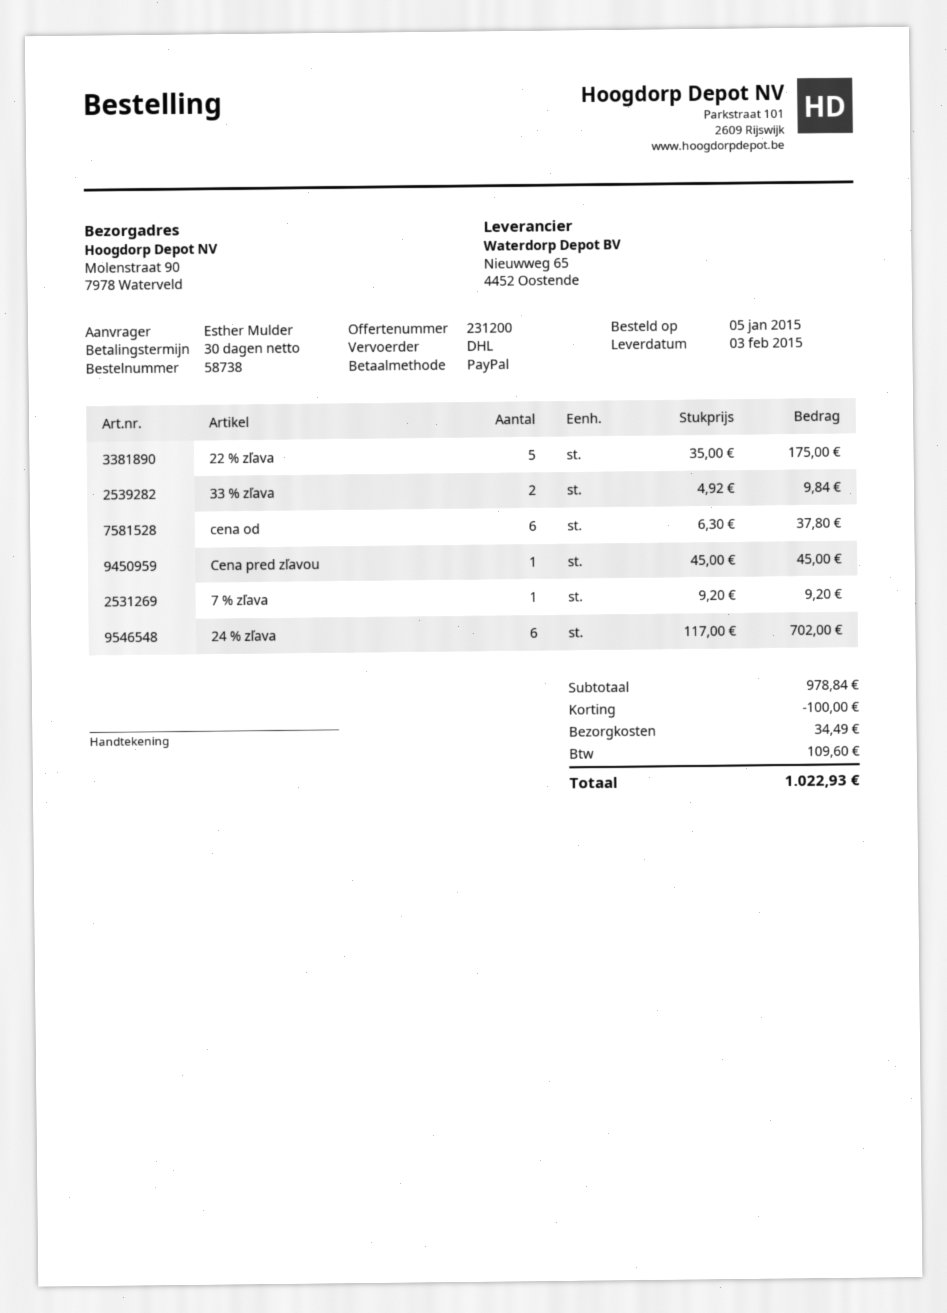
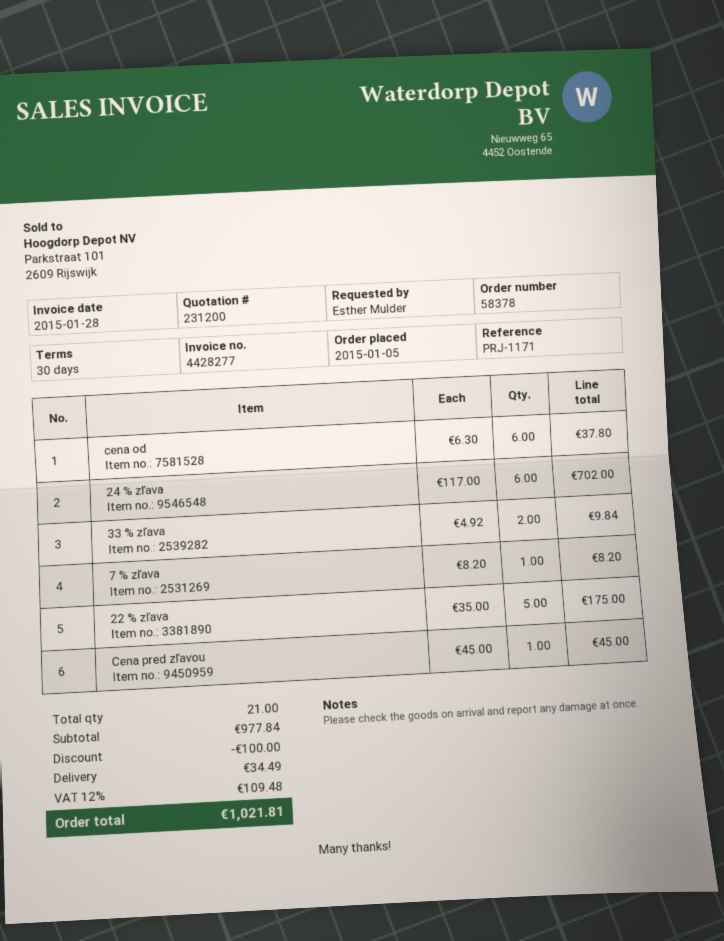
order number: 58738 -> 58378
7 % zľava: 1 x 9.20 = 9.20 -> 1 x 8.20 = 8.20
subtotal: 978.84 -> 977.84
tax: 109.60 -> 109.48
total: 1022.93 -> 1021.81

